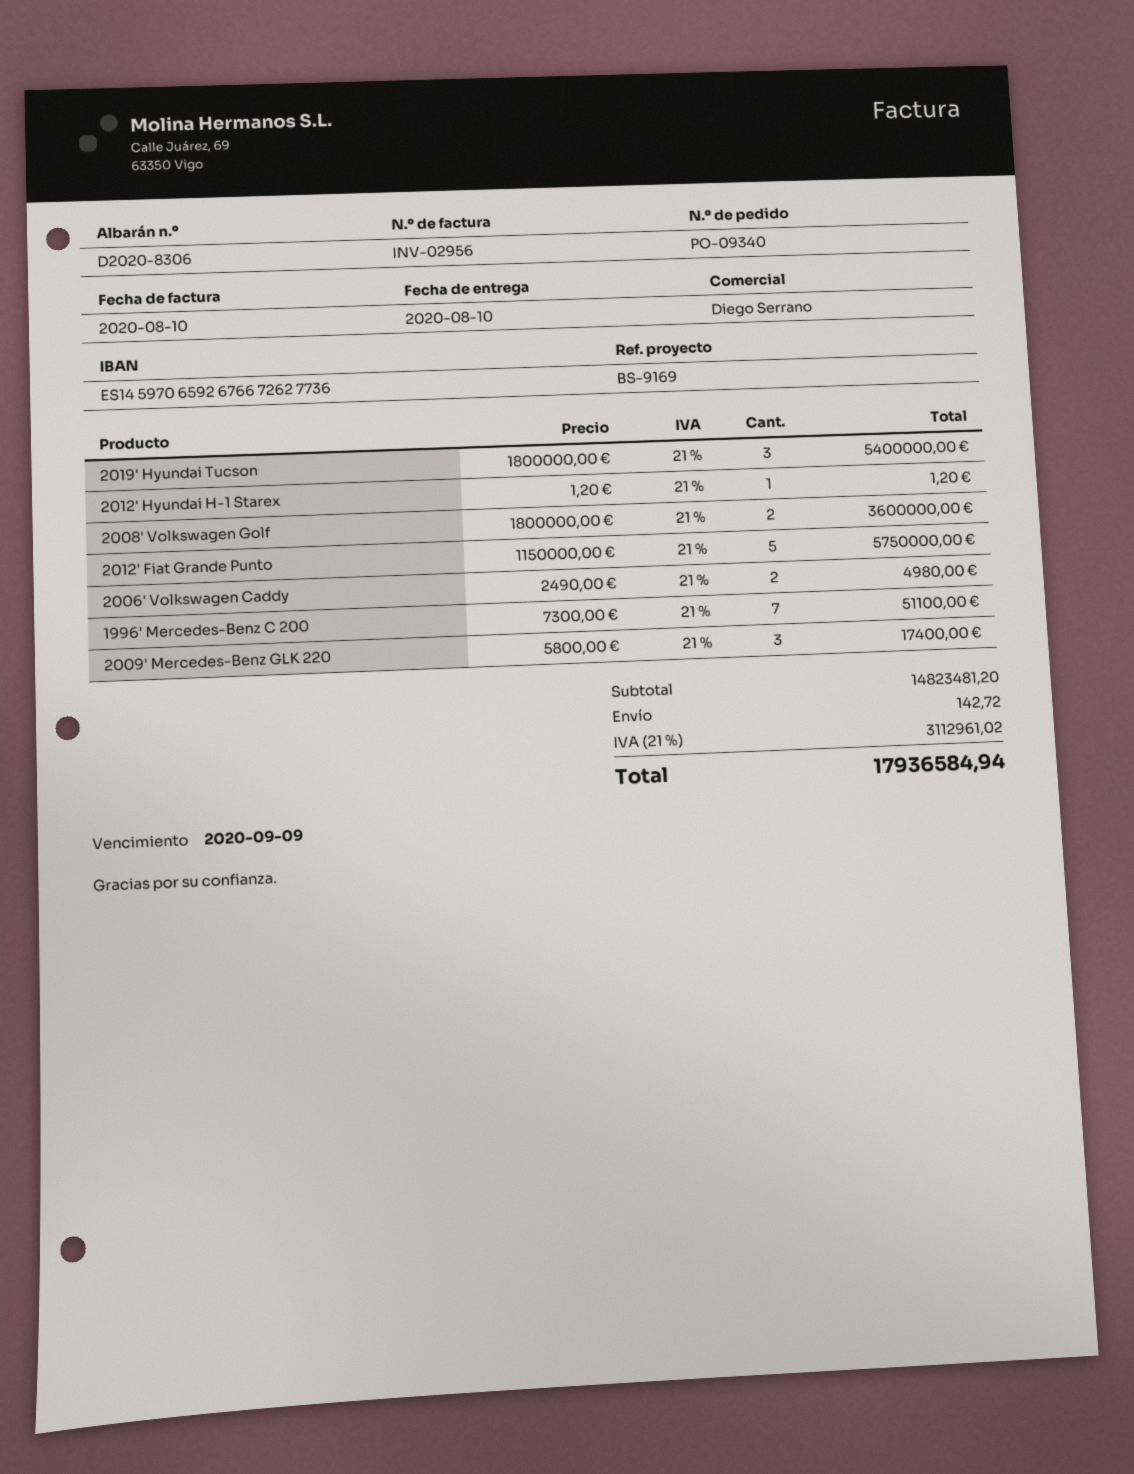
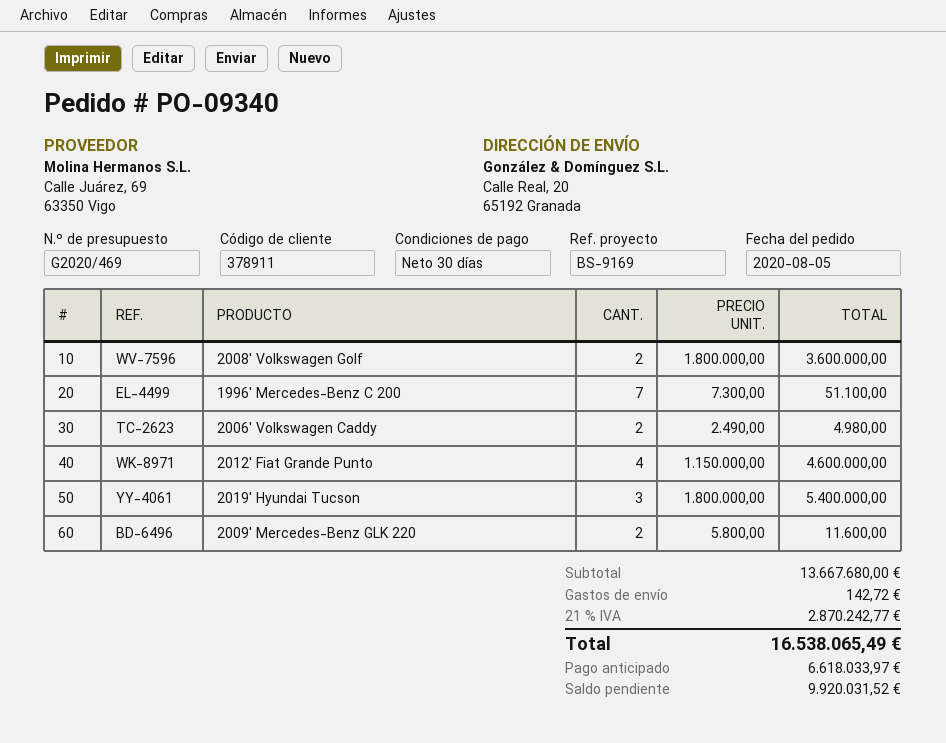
2012' Hyundai H-1 Starex: 1 x 1.20 = 1.20 -> none
2012' Fiat Grande Punto: 5 x 1150000.00 = 5750000.00 -> 4 x 1150000.00 = 4600000.00
2009' Mercedes-Benz GLK 220: 3 x 5800.00 = 17400.00 -> 2 x 5800.00 = 11600.00
subtotal: 14823481.20 -> 13667680.00
tax: 21% = 3112961.02 -> 21% = 2870242.77
total: 17936584.94 -> 16538065.49

